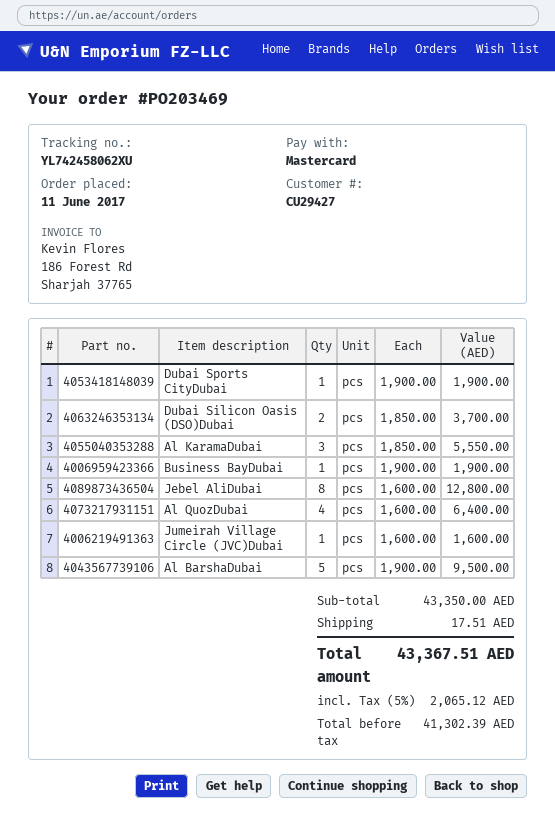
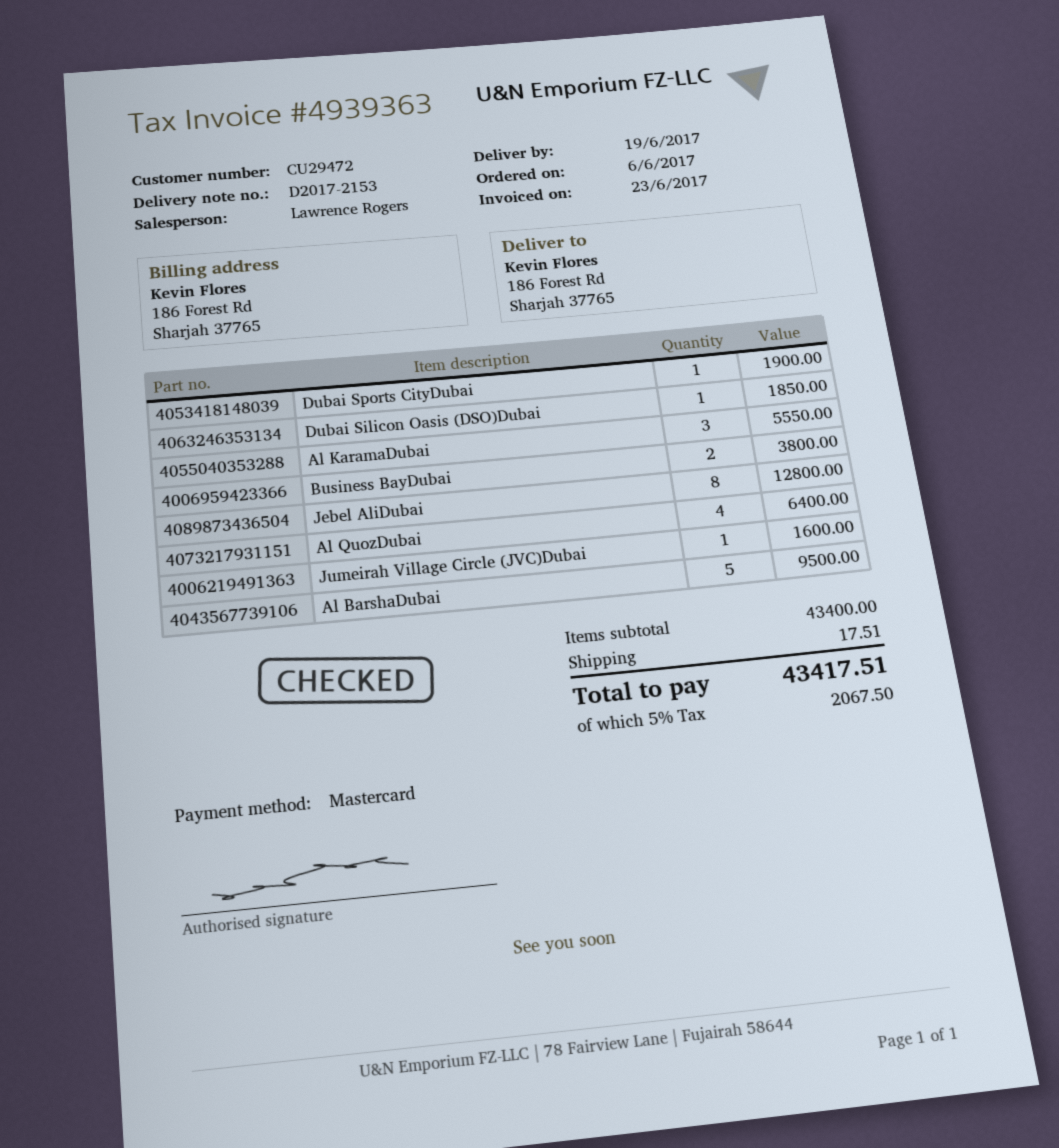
order date: 2017-06-11 -> 2017-06-06
customer number: CU29427 -> CU29472
Dubai Silicon Oasis (DSO)Dubai: 2 for 3700.00 -> 1 for 1850.00
Business BayDubai: 1 for 1900.00 -> 2 for 3800.00
subtotal: 43350.00 -> 43400.00
tax: 5% = 2065.12 -> 5% = 2067.50
total: 43367.51 -> 43417.51

